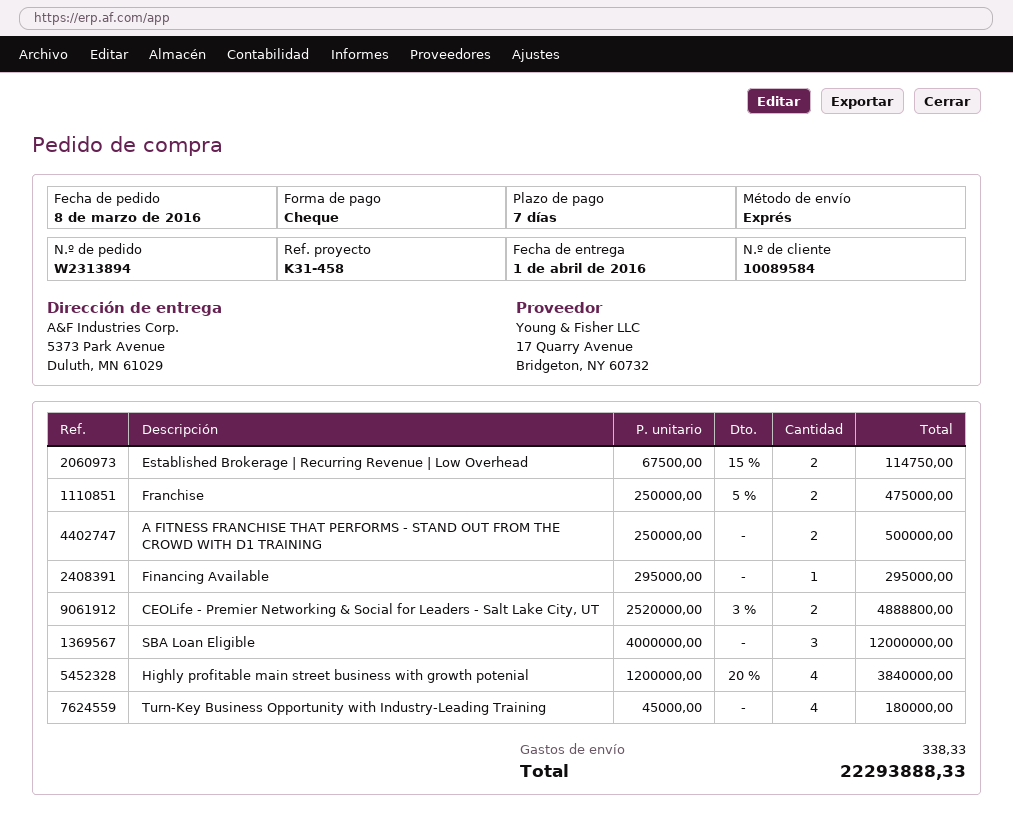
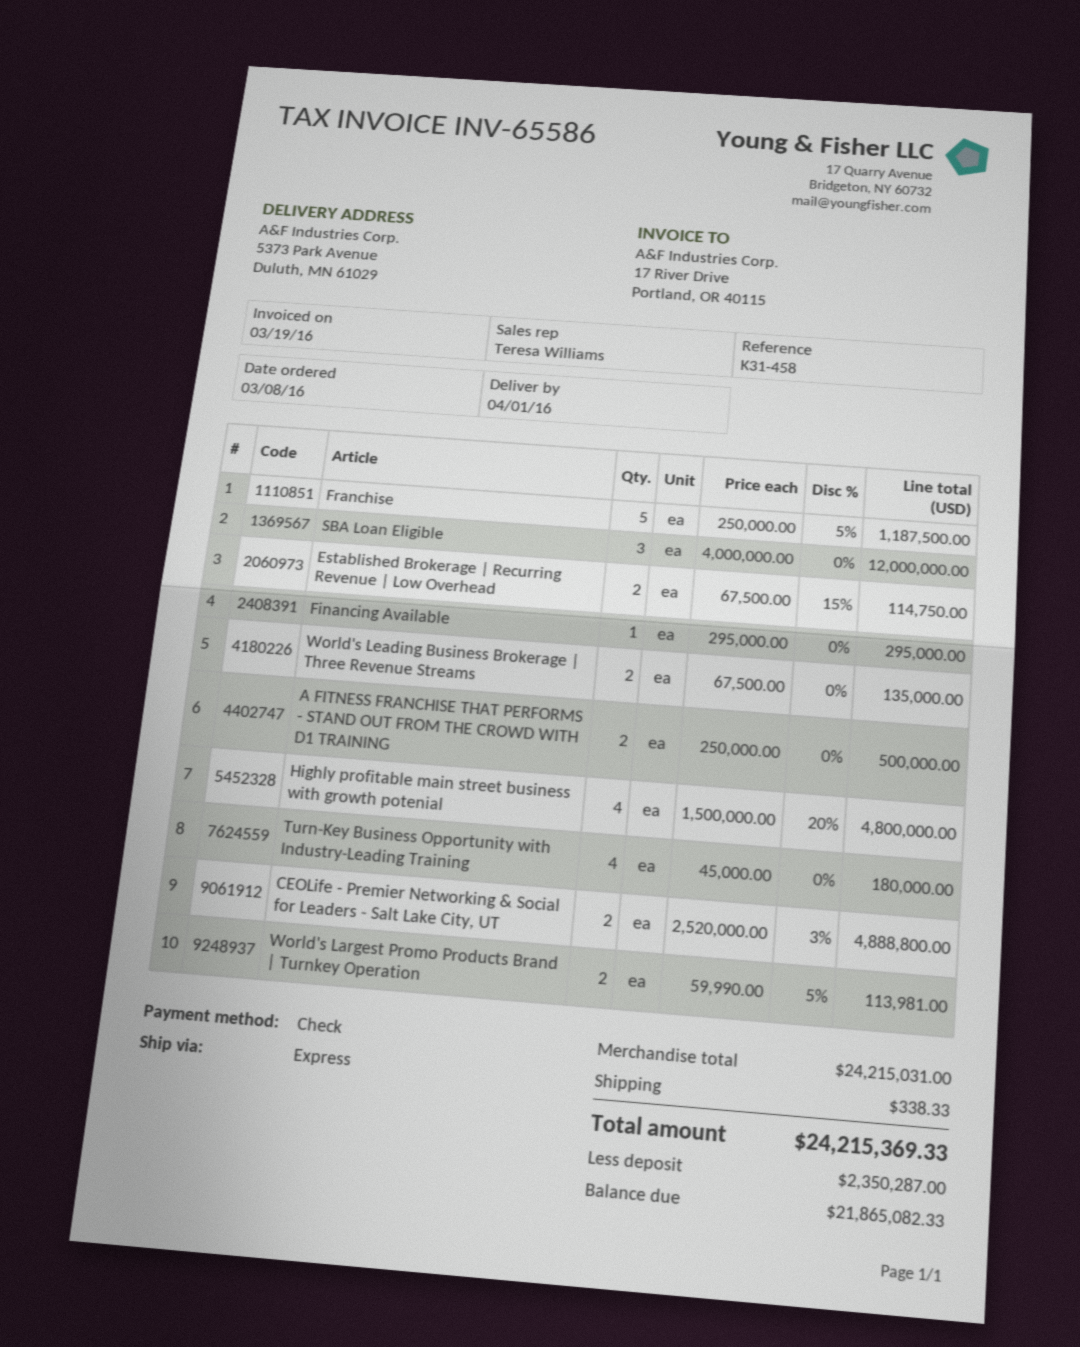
Franchise: 2 x 250000.00 - 5% = 475000.00 -> 5 x 250000.00 - 5% = 1187500.00
Highly profitable main street business with growth potenial: 4 x 1200000.00 - 20% = 3840000.00 -> 4 x 1500000.00 - 20% = 4800000.00
World's Leading Business Brokerage | Three Revenue Streams: none -> 2 x 67500.00 = 135000.00
World's Largest Promo Products Brand | Turnkey Operation: none -> 2 x 59990.00 - 5% = 113981.00
total: 22293888.33 -> 24215369.33

